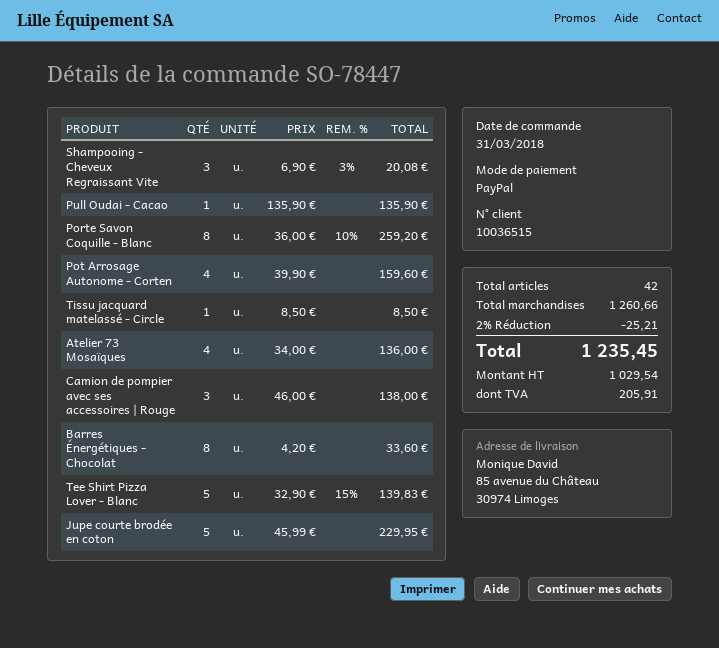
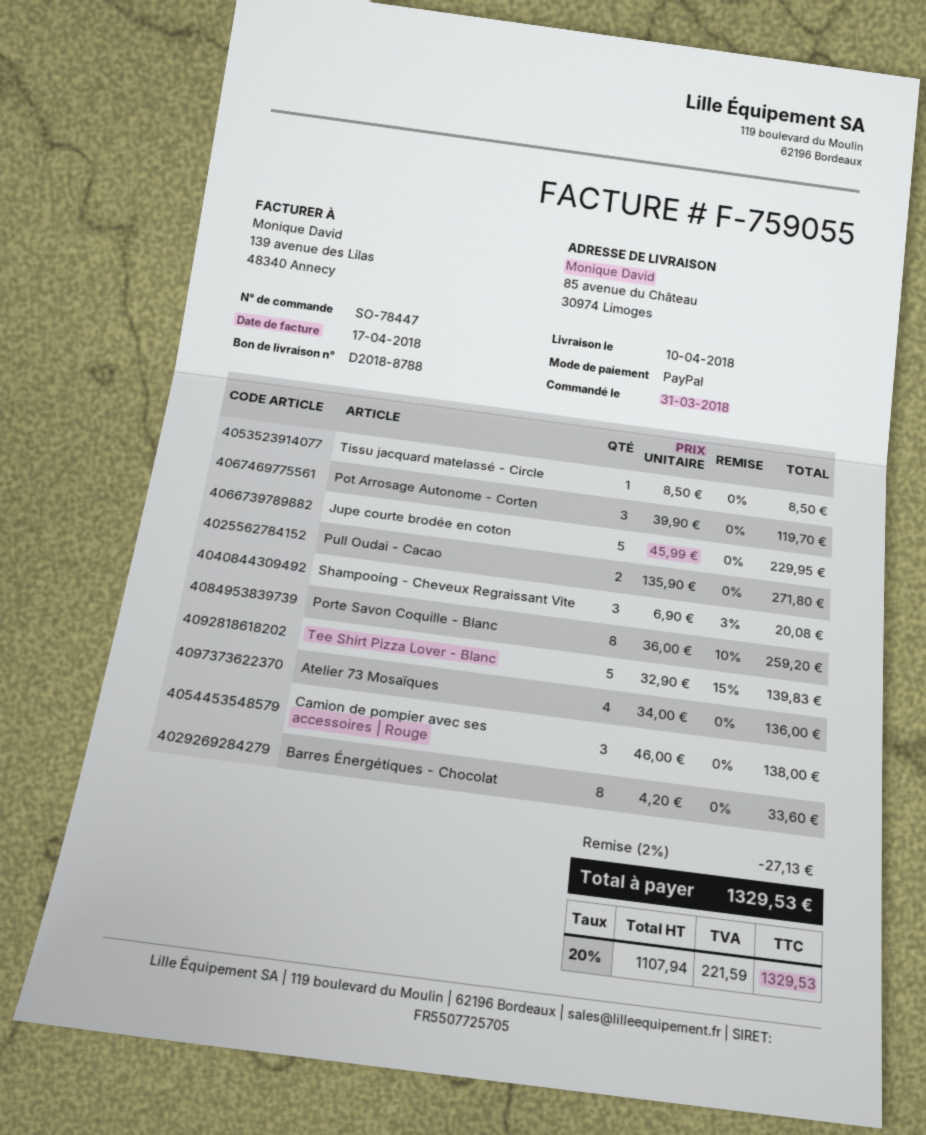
Pull Oudai - Cacao: 1 x 135.90 = 135.90 -> 2 x 135.90 = 271.80
Pot Arrosage Autonome - Corten: 4 x 39.90 = 159.60 -> 3 x 39.90 = 119.70
discount: 2% = 25.21 -> 2% = 27.13
net: 1029.54 -> 1107.94
tax: 205.91 -> 221.59
total: 1235.45 -> 1329.53

